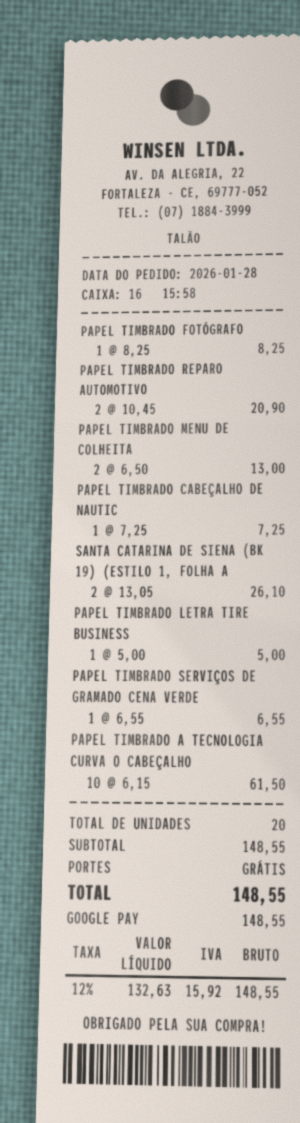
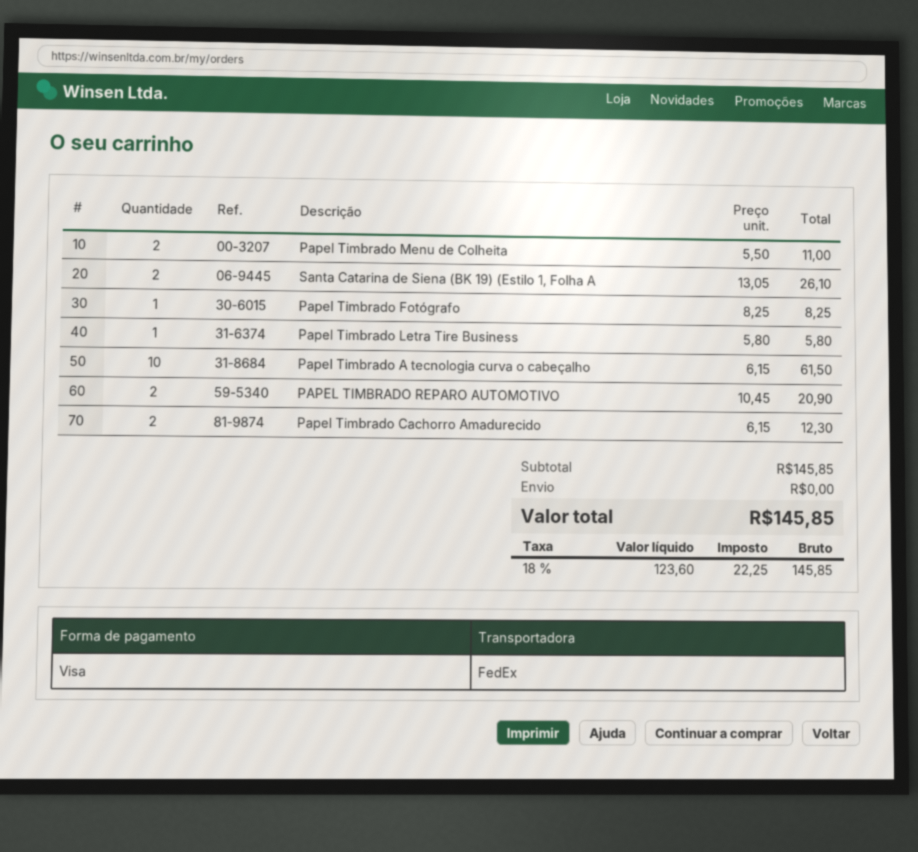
payment method: Google Pay -> Visa
PAPEL TIMBRADO MENU DE COLHEITA: 2 x 6.50 = 13.00 -> 2 x 5.50 = 11.00
PAPEL TIMBRADO CABEÇALHO DE NAUTIC: 1 x 7.25 = 7.25 -> none
PAPEL TIMBRADO LETRA TIRE BUSINESS: 1 x 5.00 = 5.00 -> 1 x 5.80 = 5.80
PAPEL TIMBRADO SERVIÇOS DE GRAMADO CENA VERDE: 1 x 6.55 = 6.55 -> none
Papel Timbrado Cachorro Amadurecido: none -> 2 x 6.15 = 12.30
subtotal: 148.55 -> 145.85
net: 132.63 -> 123.60
tax: 12% = 15.92 -> 18% = 22.25
total: 148.55 -> 145.85

